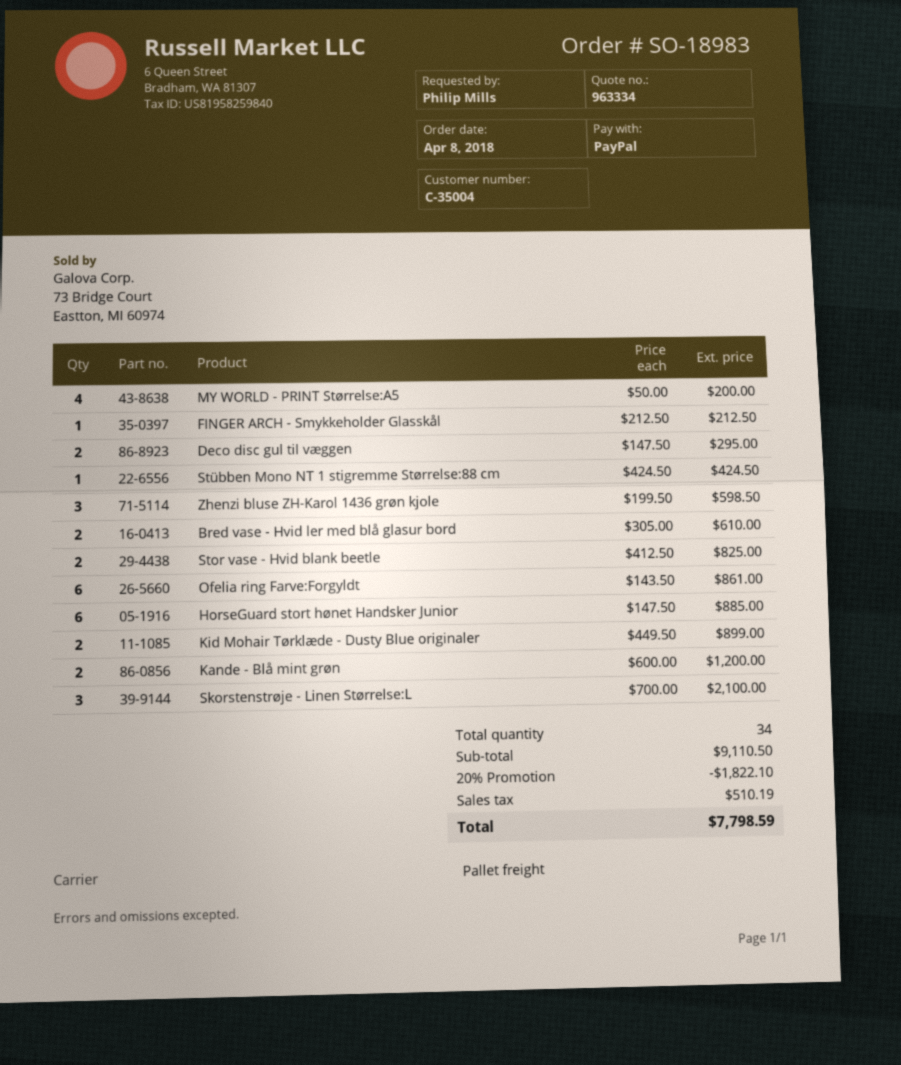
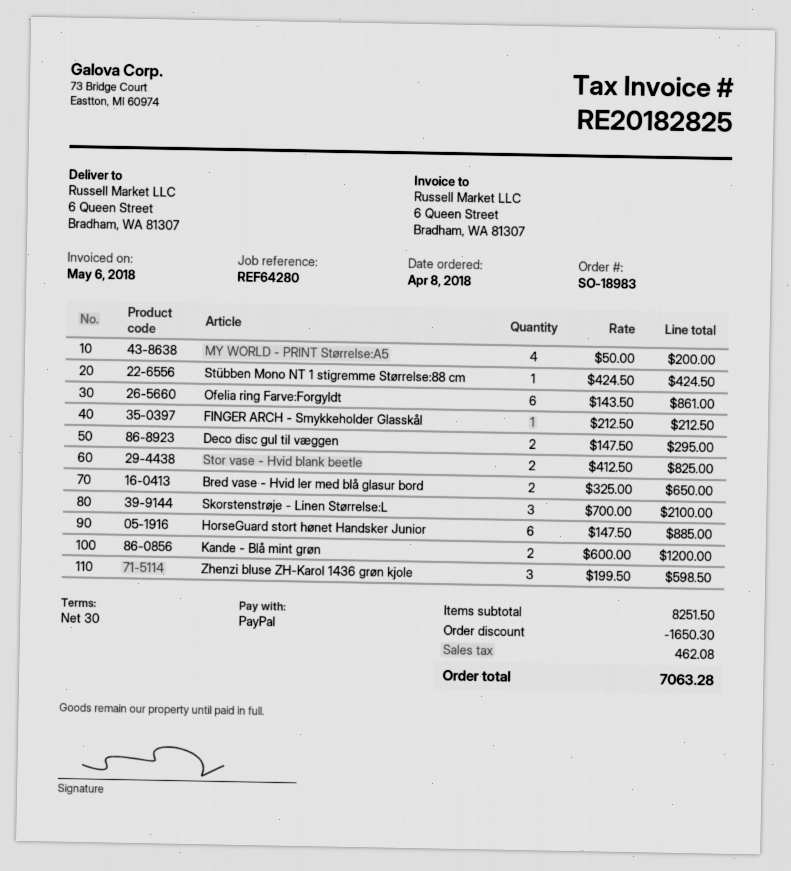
Bred vase - Hvid ler med blå glasur bord: 2 x 305.00 = 610.00 -> 2 x 325.00 = 650.00
Kid Mohair Tørklæde - Dusty Blue originaler: 2 x 449.50 = 899.00 -> none
subtotal: 9110.50 -> 8251.50
discount: 1822.10 -> 1650.30
tax: 510.19 -> 462.08
total: 7798.59 -> 7063.28

